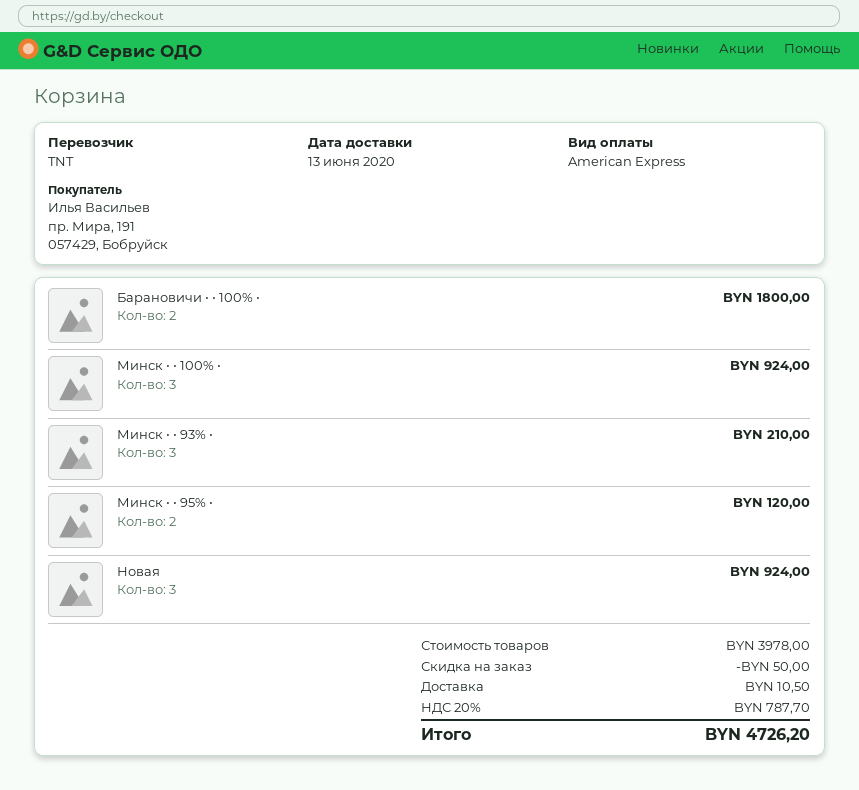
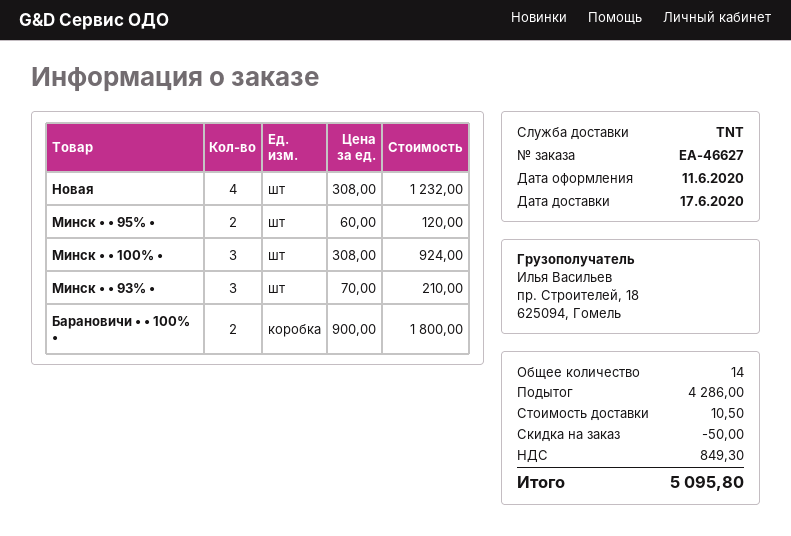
delivery date: 2020-06-13 -> 2020-06-17
Новая: 3 for 924.00 -> 4 for 1232.00
subtotal: 3978.00 -> 4286.00
tax: 787.70 -> 849.30
total: 4726.20 -> 5095.80

